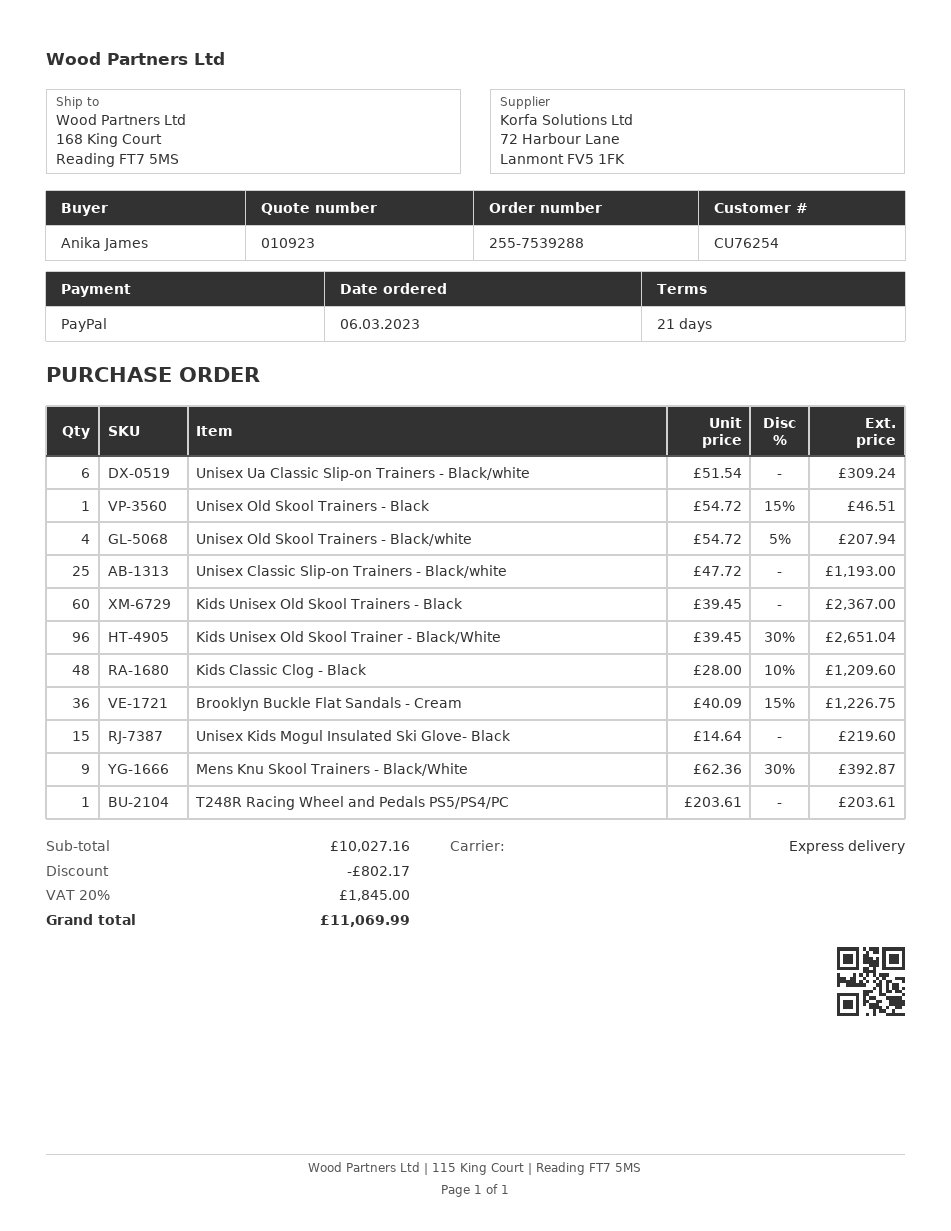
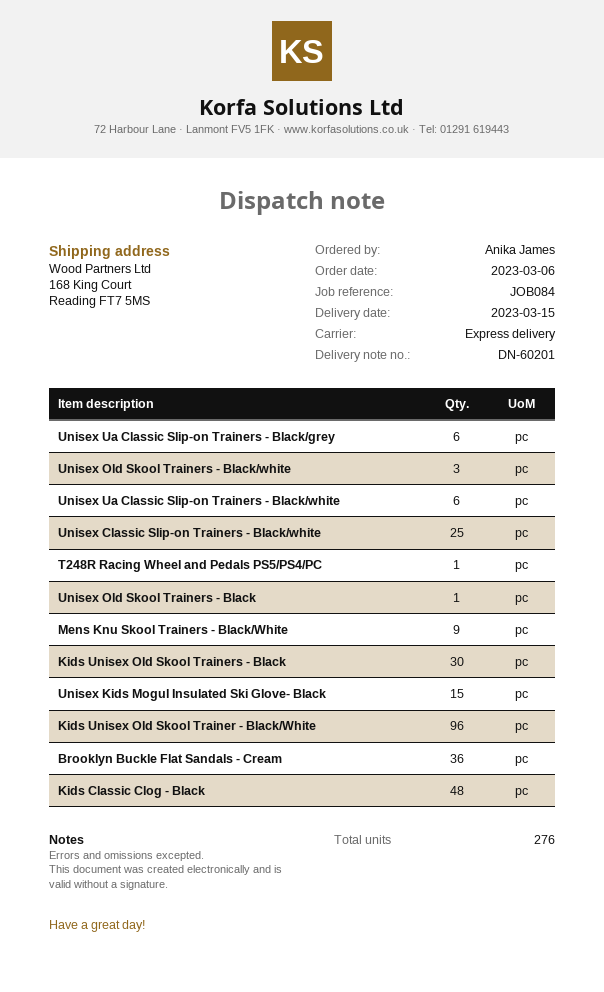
Unisex Old Skool Trainers - Black/white: 4 -> 3
Kids Unisex Old Skool Trainers - Black: 60 -> 30
Unisex Ua Classic Slip-on Trainers - Black/grey: none -> 6

